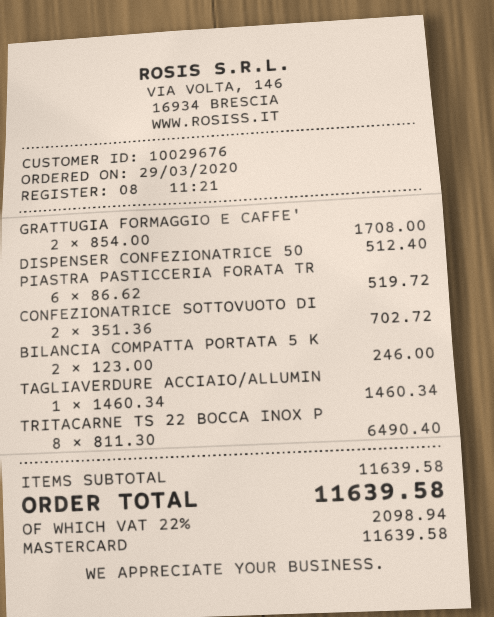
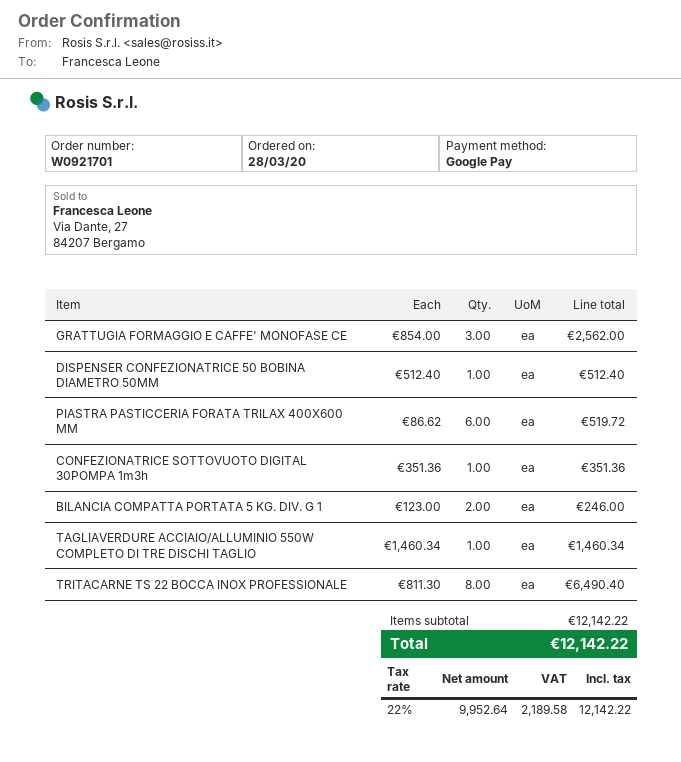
order date: 2020-03-29 -> 2020-03-28
payment method: Mastercard -> Google Pay
GRATTUGIA FORMAGGIO E CAFFE': 2 x 854.00 = 1708.00 -> 3 x 854.00 = 2562.00
CONFEZIONATRICE SOTTOVUOTO DI: 2 x 351.36 = 702.72 -> 1 x 351.36 = 351.36
subtotal: 11639.58 -> 12142.22
tax: 22% = 2098.94 -> 22% = 2189.58
total: 11639.58 -> 12142.22

